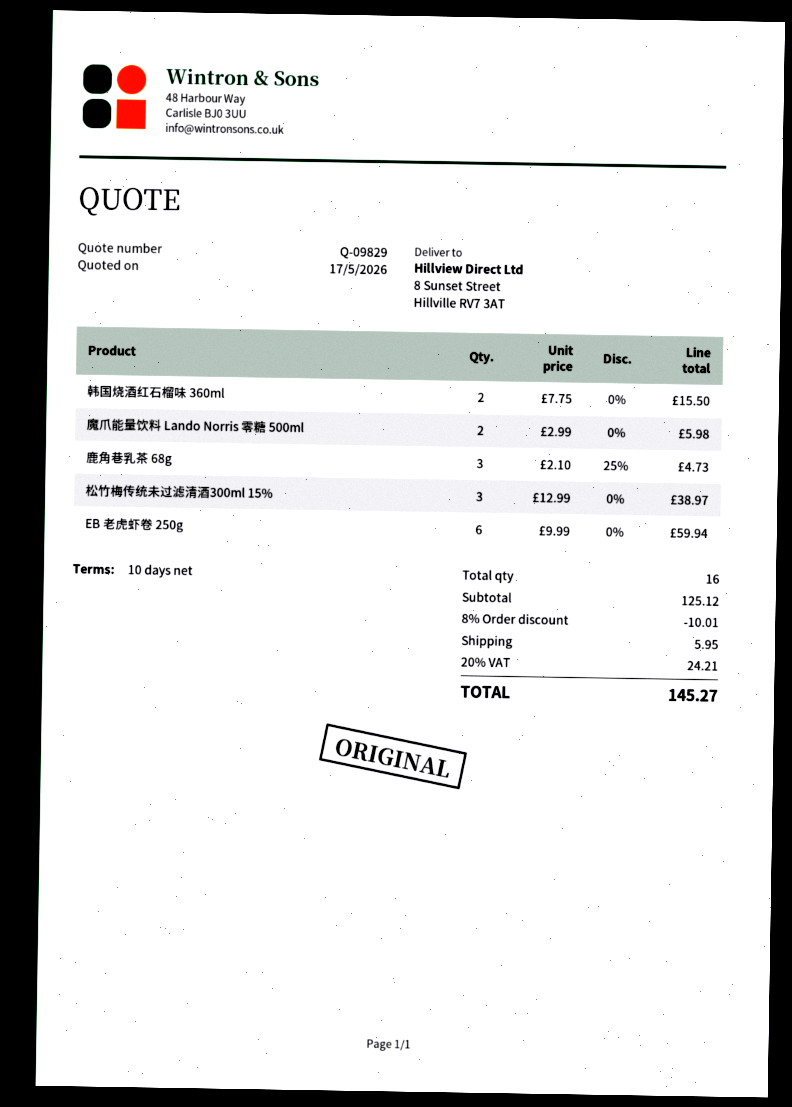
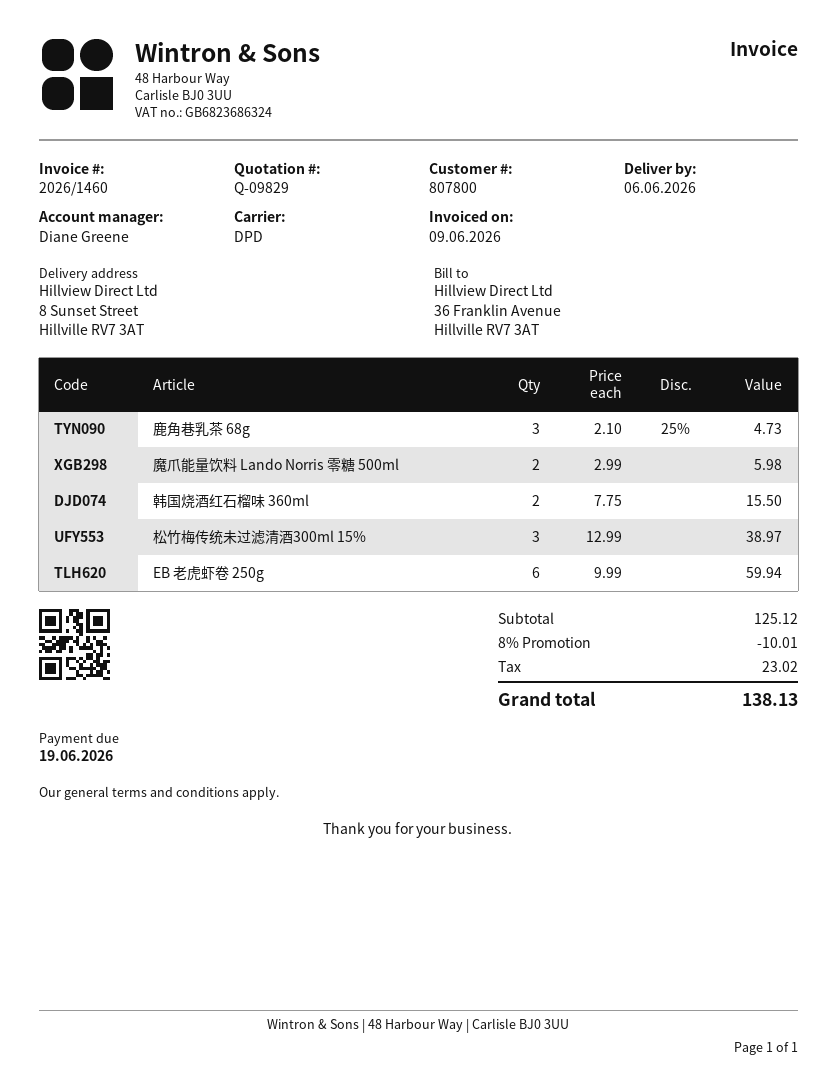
shipping: 5.95 -> none
tax: 24.21 -> 23.02
total: 145.27 -> 138.13

